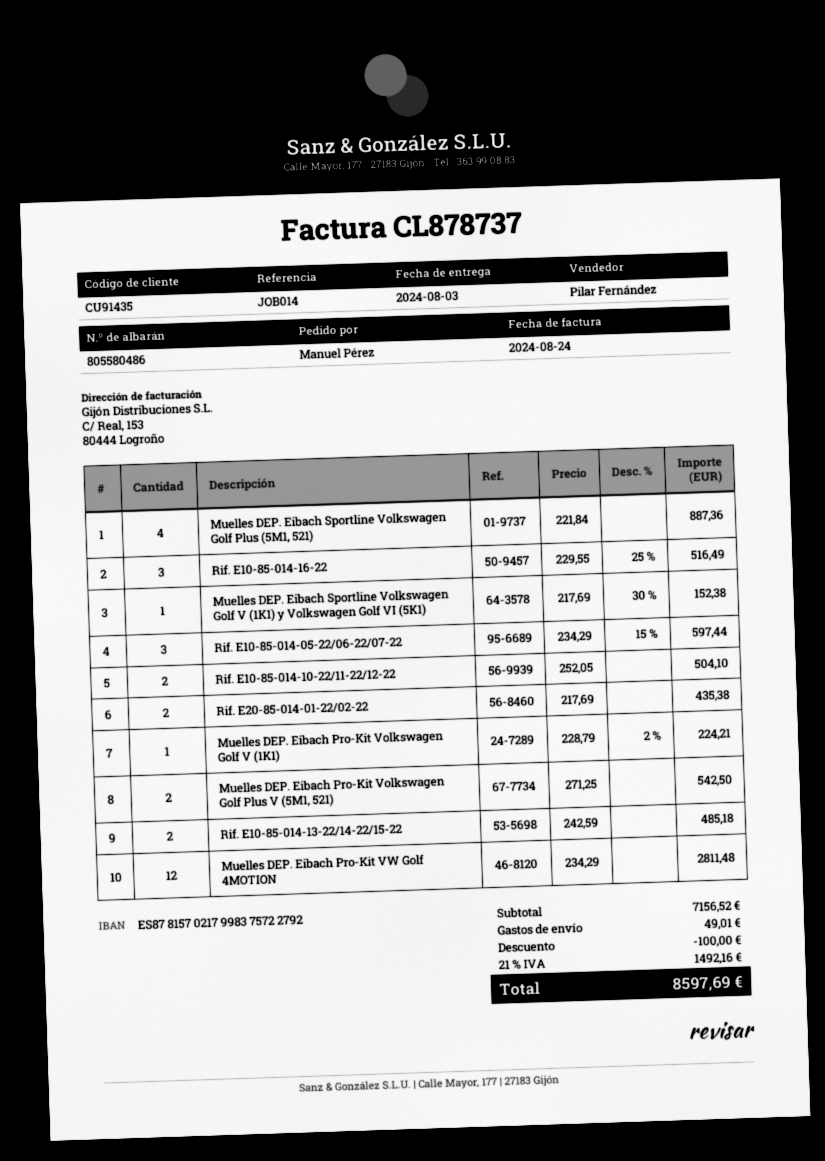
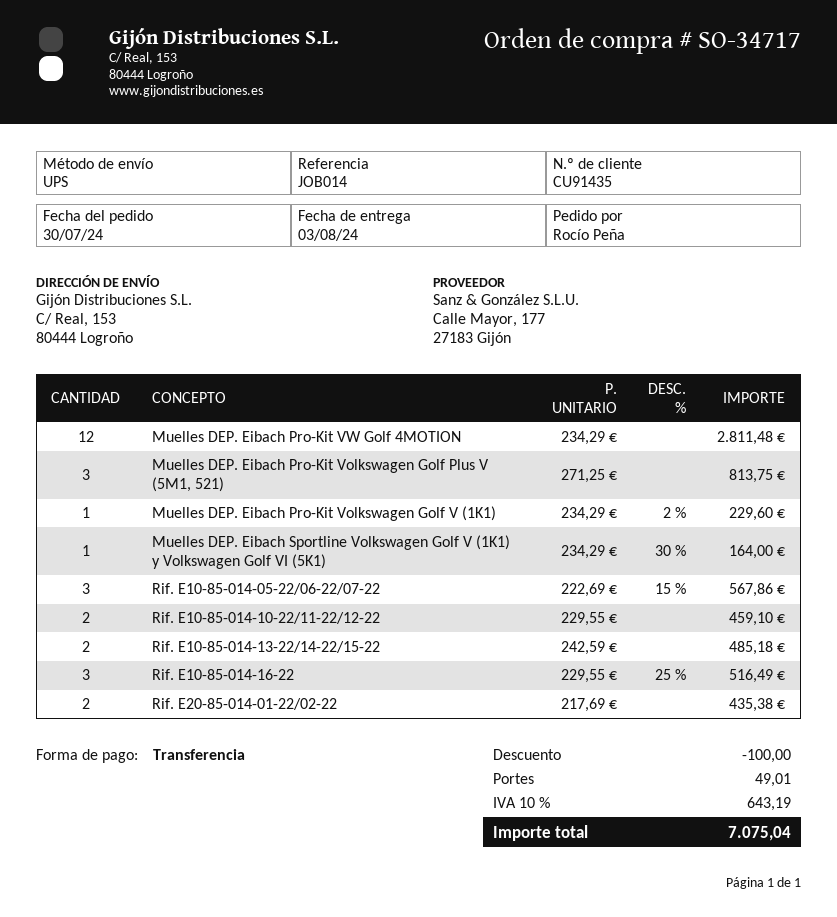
ordered by: Manuel Pérez -> Rocío Peña
Muelles DEP. Eibach Sportline Volkswagen Golf Plus (5M1, 521): 4 x 221.84 = 887.36 -> none
Muelles DEP. Eibach Sportline Volkswagen Golf V (1K1) y Volkswagen Golf VI (5K1): 1 x 217.69 - 30% = 152.38 -> 1 x 234.29 - 30% = 164.00
Rif. E10-85-014-05-22/06-22/07-22: 3 x 234.29 - 15% = 597.44 -> 3 x 222.69 - 15% = 567.86
Rif. E10-85-014-10-22/11-22/12-22: 2 x 252.05 = 504.10 -> 2 x 229.55 = 459.10
Muelles DEP. Eibach Pro-Kit Volkswagen Golf V (1K1): 1 x 228.79 - 2% = 224.21 -> 1 x 234.29 - 2% = 229.60
Muelles DEP. Eibach Pro-Kit Volkswagen Golf Plus V (5M1, 521): 2 x 271.25 = 542.50 -> 3 x 271.25 = 813.75
tax: 21% = 1492.16 -> 10% = 643.19
total: 8597.69 -> 7075.04

